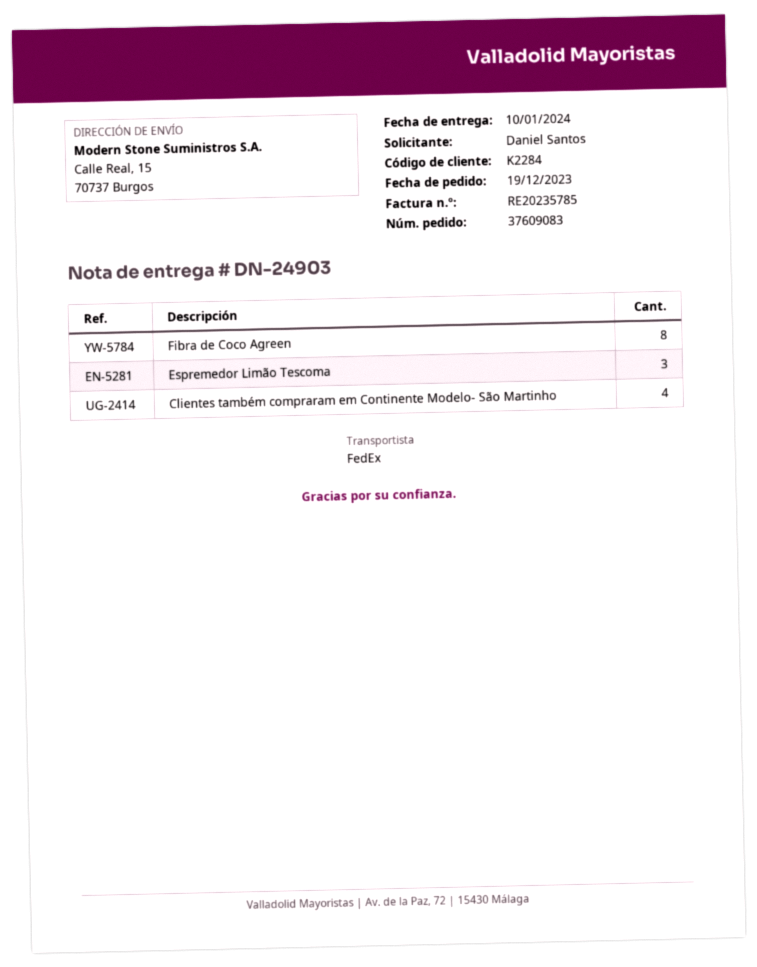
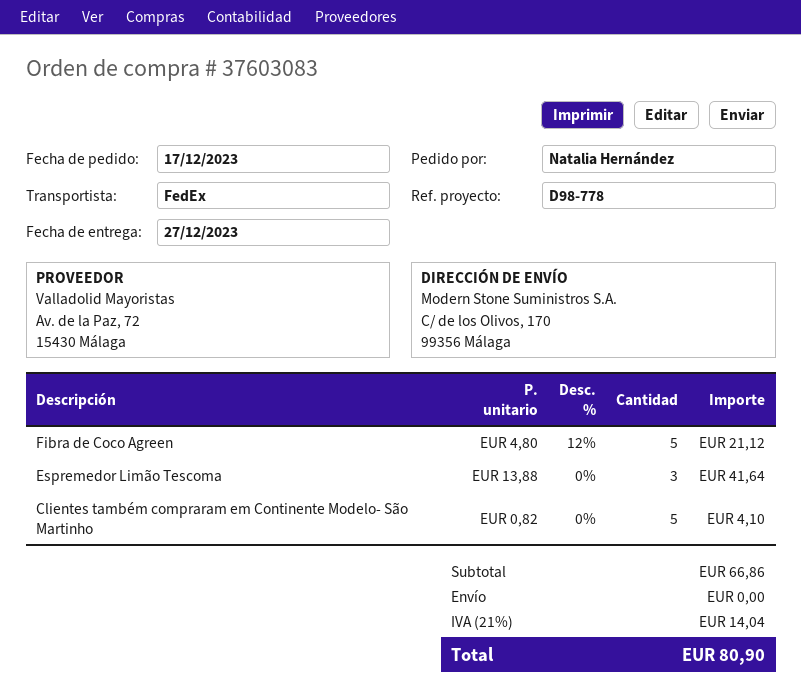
order number: 37609083 -> 37603083
order date: 2023-12-19 -> 2023-12-17
delivery date: 2024-01-10 -> 2023-12-27
ordered by: Daniel Santos -> Natalia Hernández
ship to: Calle Real, 15, 70737 Burgos -> C/ de los Olivos, 170, 99356 Málaga
Fibra de Coco Agreen: 8 -> 5
Clientes também compraram em Continente Modelo- São Martinho: 4 -> 5

